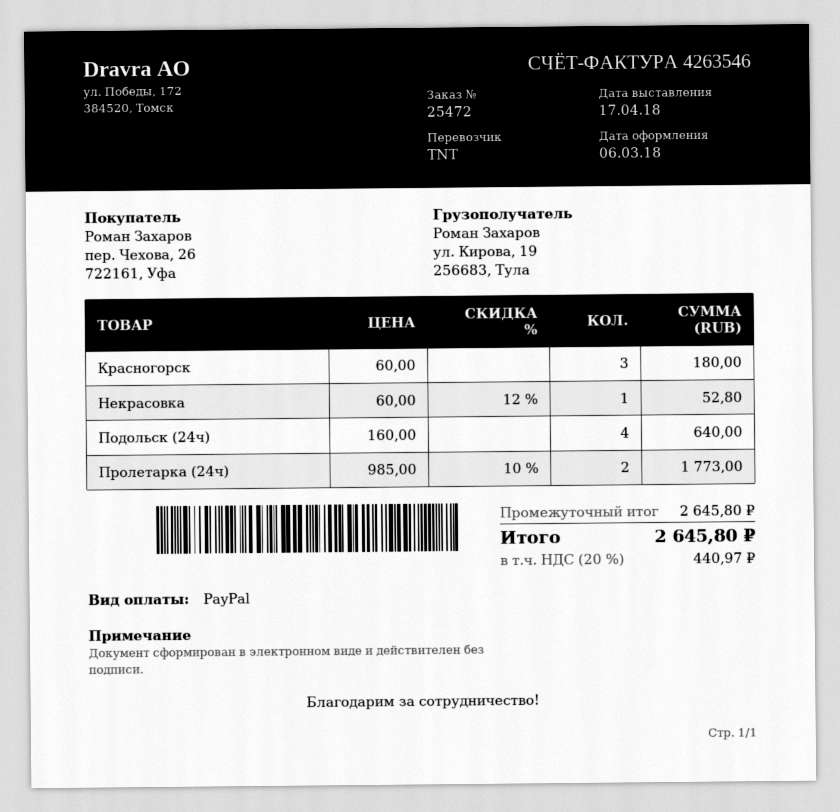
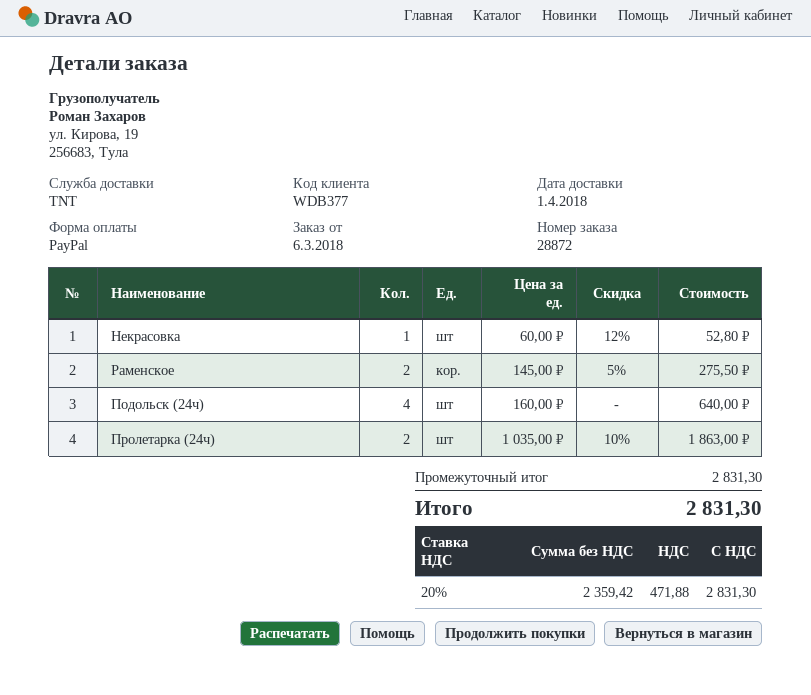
order number: 25472 -> 28872
Красногорск: 3 x 60.00 = 180.00 -> none
Пролетарка (24ч): 2 x 985.00 - 10% = 1773.00 -> 2 x 1035.00 - 10% = 1863.00
Раменское: none -> 2 x 145.00 - 5% = 275.50
subtotal: 2645.80 -> 2831.30
tax: 20% = 440.97 -> 20% = 471.88
total: 2645.80 -> 2831.30

